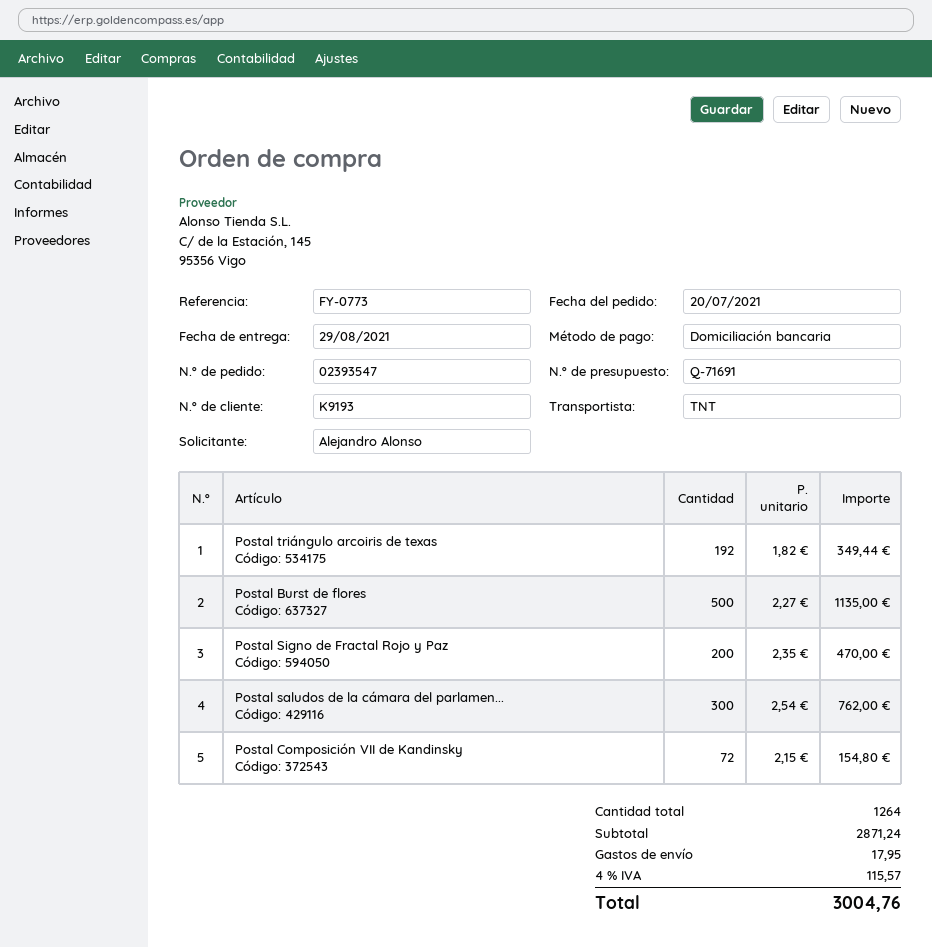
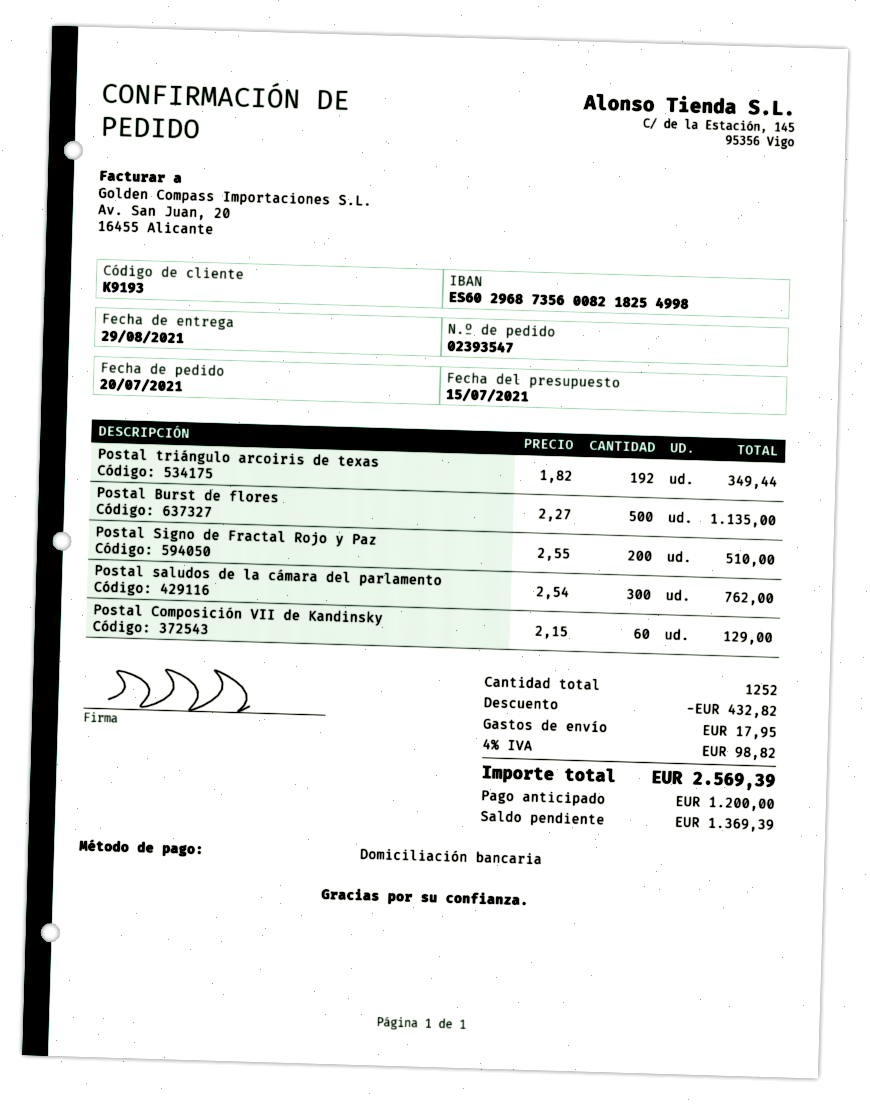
Postal Signo de Fractal Rojo y Paz: 200 x 2.35 = 470.00 -> 200 x 2.55 = 510.00
Postal Composición VII de Kandinsky: 72 x 2.15 = 154.80 -> 60 x 2.15 = 129.00
total quantity: 1264 -> 1252
discount: none -> 432.82
tax: 4% = 115.57 -> 4% = 98.82
total: 3004.76 -> 2569.39

